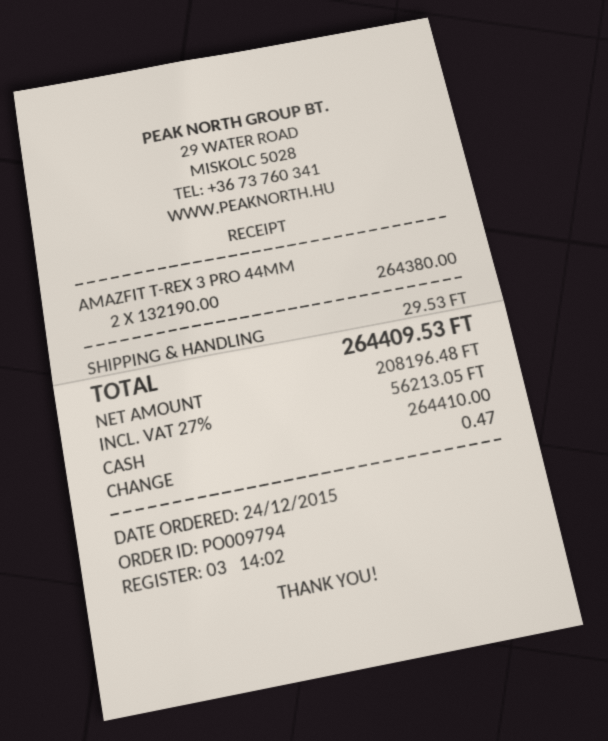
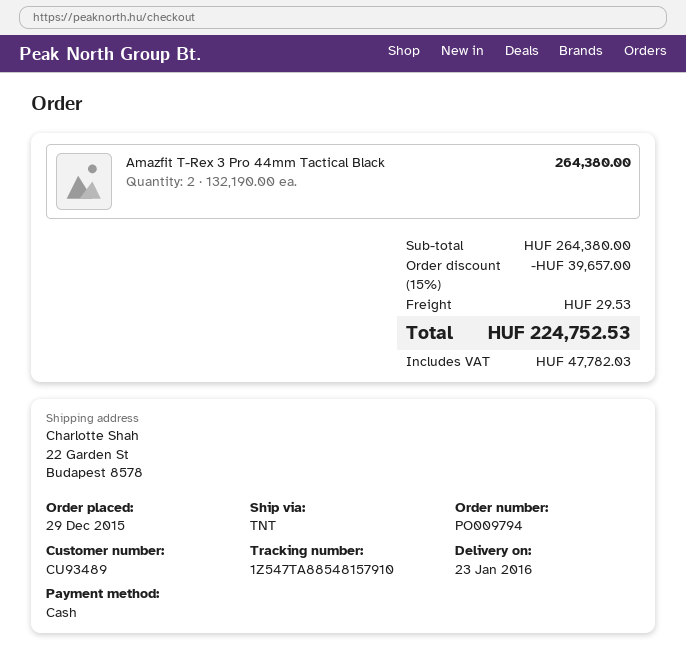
order date: 2015-12-24 -> 2015-12-29
discount: none -> 15% = 39657.00
tax: 56213.05 -> 47782.03
total: 264409.53 -> 224752.53

